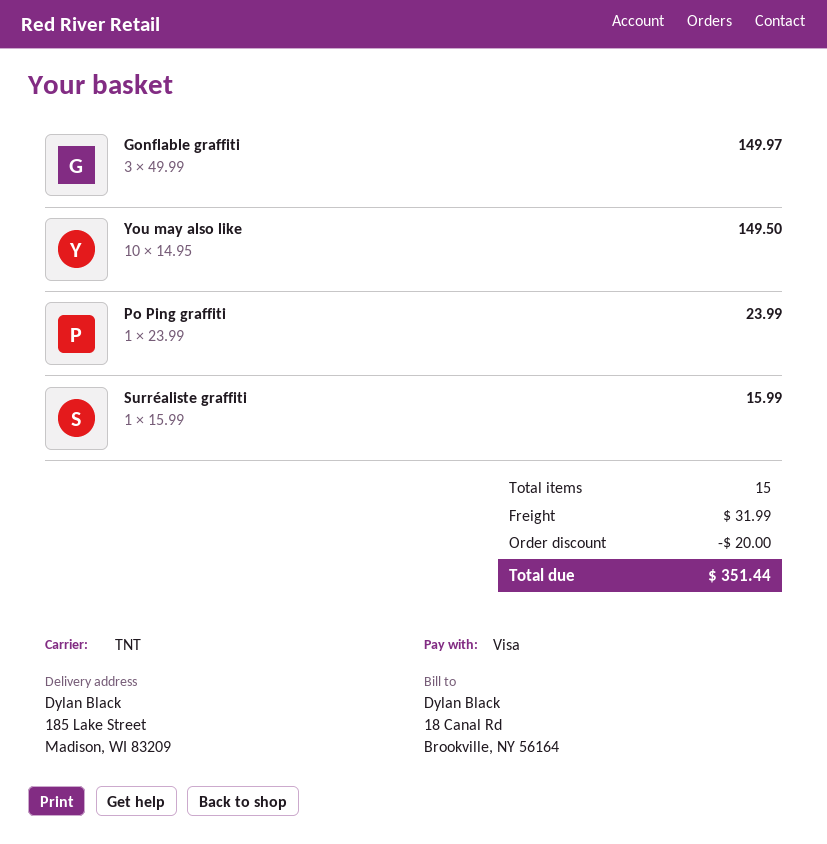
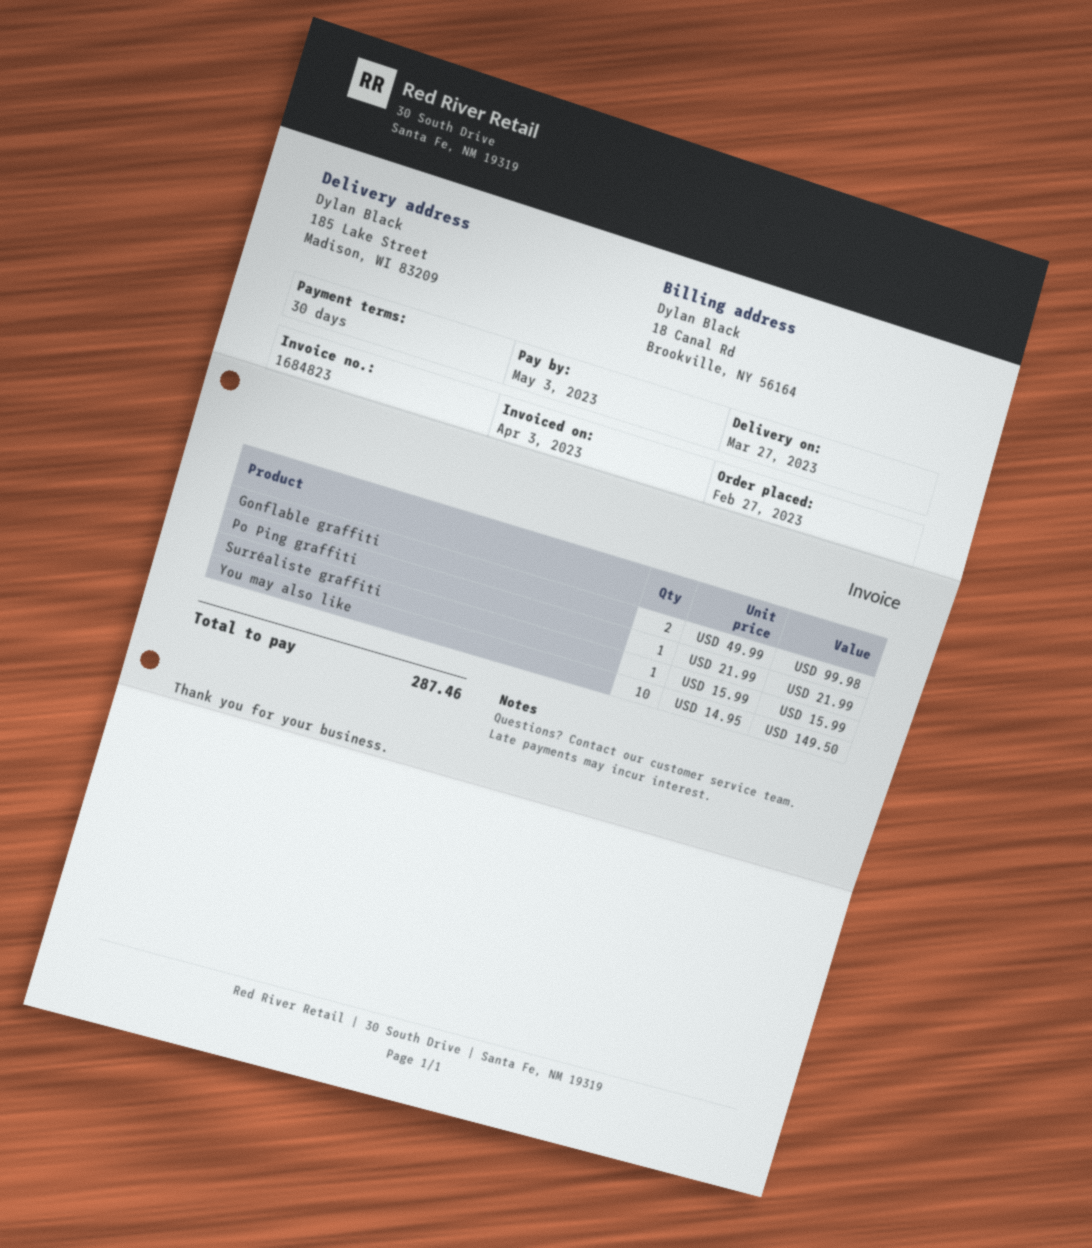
Gonflable graffiti: 3 x 49.99 = 149.97 -> 2 x 49.99 = 99.98
Po Ping graffiti: 1 x 23.99 = 23.99 -> 1 x 21.99 = 21.99
discount: 20.00 -> none
shipping: 31.99 -> none
total: 351.44 -> 287.46

